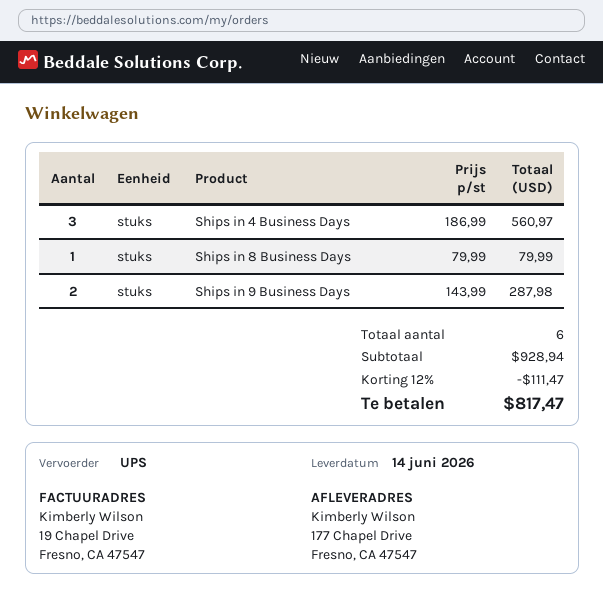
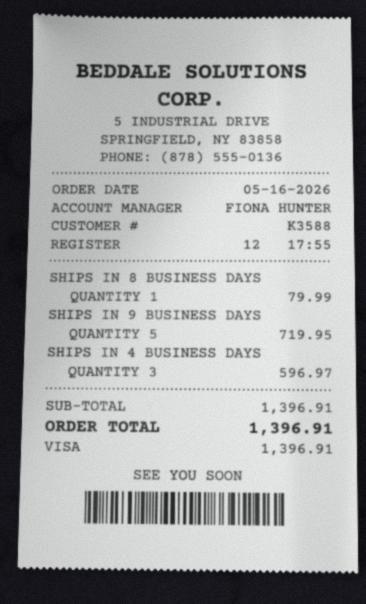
Ships in 4 Business Days: 3 for 560.97 -> 3 for 596.97
Ships in 9 Business Days: 2 for 287.98 -> 5 for 719.95
subtotal: 928.94 -> 1396.91
discount: 12% = 111.47 -> none
total: 817.47 -> 1396.91

